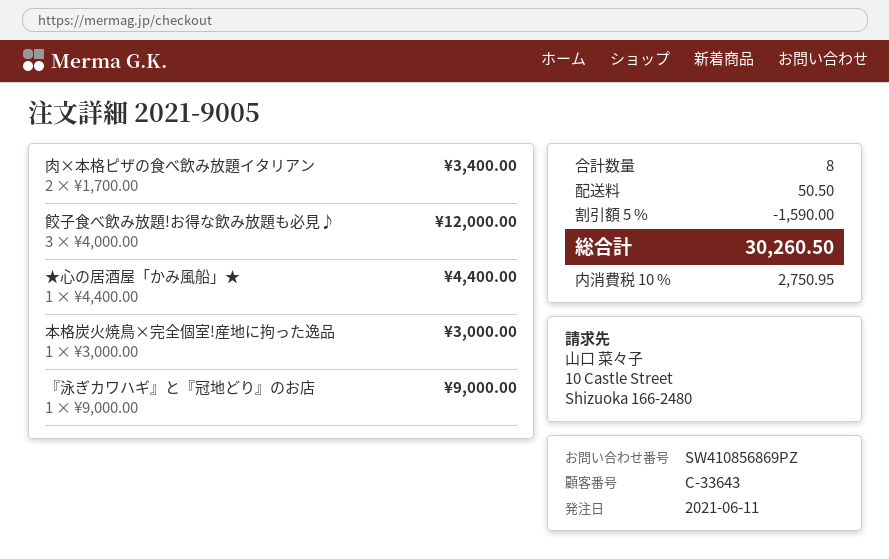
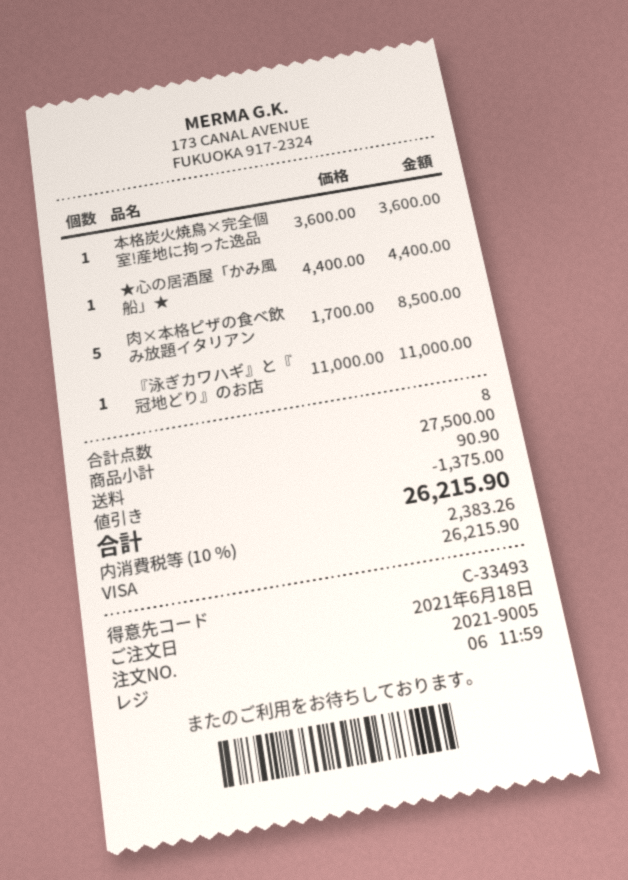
order date: 2021-06-11 -> 2021-06-18
customer number: C-33643 -> C-33493
肉×本格ピザの食べ飲み放題イタリアン: 2 x 1700.00 = 3400.00 -> 5 x 1700.00 = 8500.00
餃子食べ飲み放題!お得な飲み放題も必見♪: 3 x 4000.00 = 12000.00 -> none
本格炭火焼鳥×完全個室!産地に拘った逸品: 1 x 3000.00 = 3000.00 -> 1 x 3600.00 = 3600.00
『泳ぎカワハギ』と『冠地どり』のお店: 1 x 9000.00 = 9000.00 -> 1 x 11000.00 = 11000.00
discount: 1590.00 -> 1375.00
shipping: 50.50 -> 90.90
tax: 10% = 2750.95 -> 10% = 2383.26
total: 30260.50 -> 26215.90

